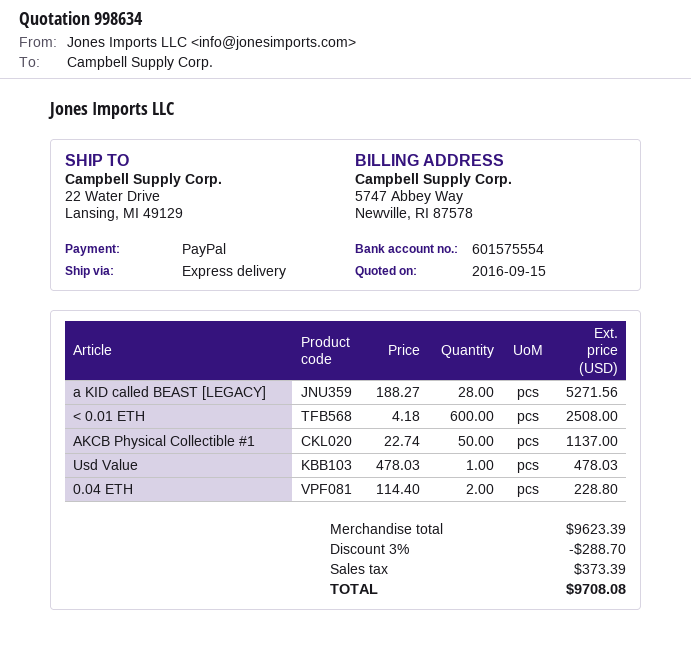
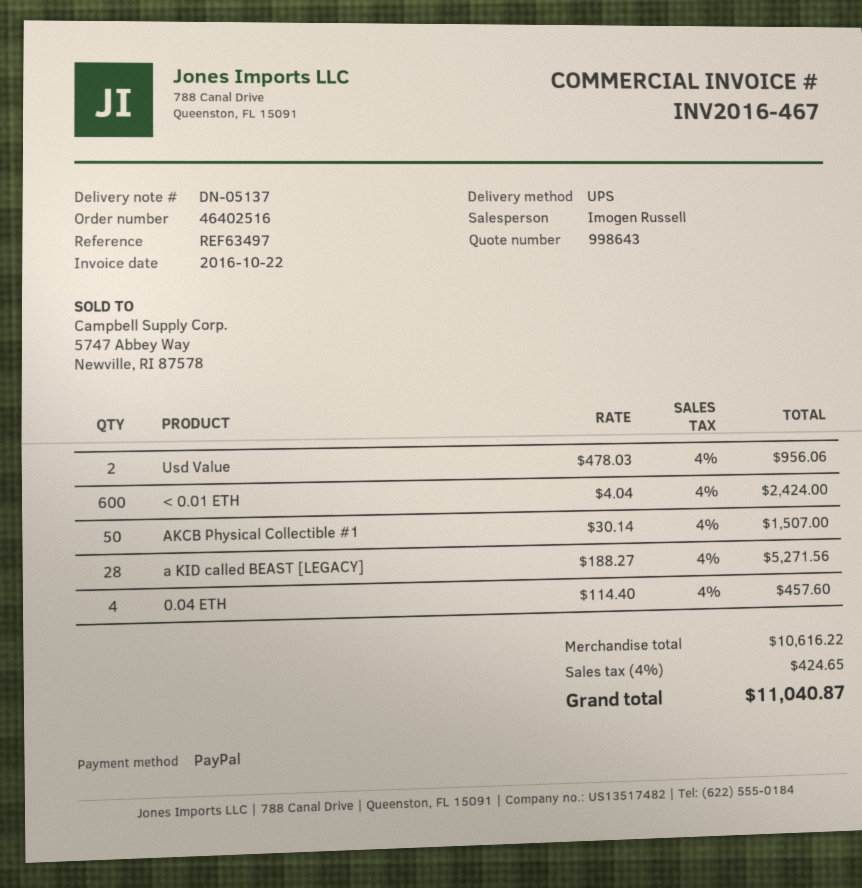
quote number: 998634 -> 998643
shipping method: express -> UPS
< 0.01 ETH: 600 x 4.18 = 2508.00 -> 600 x 4.04 = 2424.00
AKCB Physical Collectible #1: 50 x 22.74 = 1137.00 -> 50 x 30.14 = 1507.00
Usd Value: 1 x 478.03 = 478.03 -> 2 x 478.03 = 956.06
0.04 ETH: 2 x 114.40 = 228.80 -> 4 x 114.40 = 457.60
subtotal: 9623.39 -> 10616.22
discount: 3% = 288.70 -> none
tax: 373.39 -> 424.65
total: 9708.08 -> 11040.87

